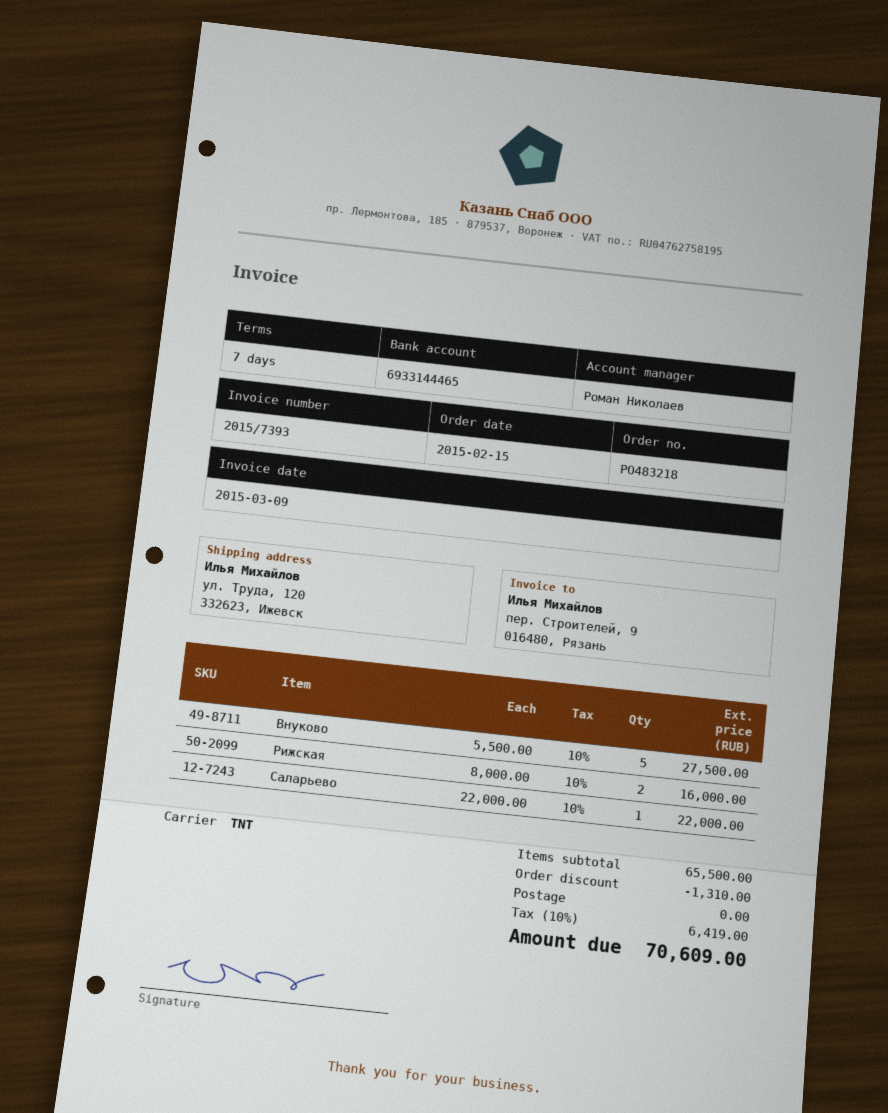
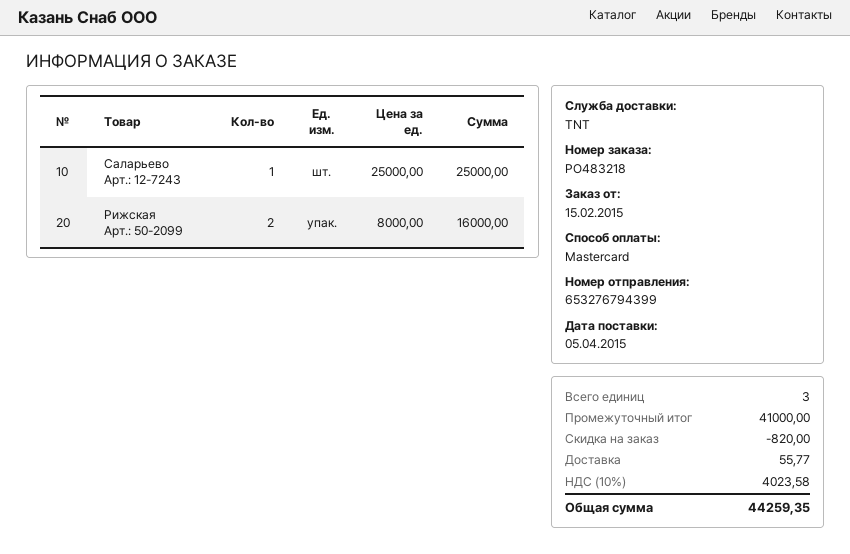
Внуково: 5 x 5500.00 = 27500.00 -> none
Саларьево: 1 x 22000.00 = 22000.00 -> 1 x 25000.00 = 25000.00
subtotal: 65500.00 -> 41000.00
discount: 1310.00 -> 820.00
shipping: 0.00 -> 55.77
tax: 10% = 6419.00 -> 10% = 4023.58
total: 70609.00 -> 44259.35

